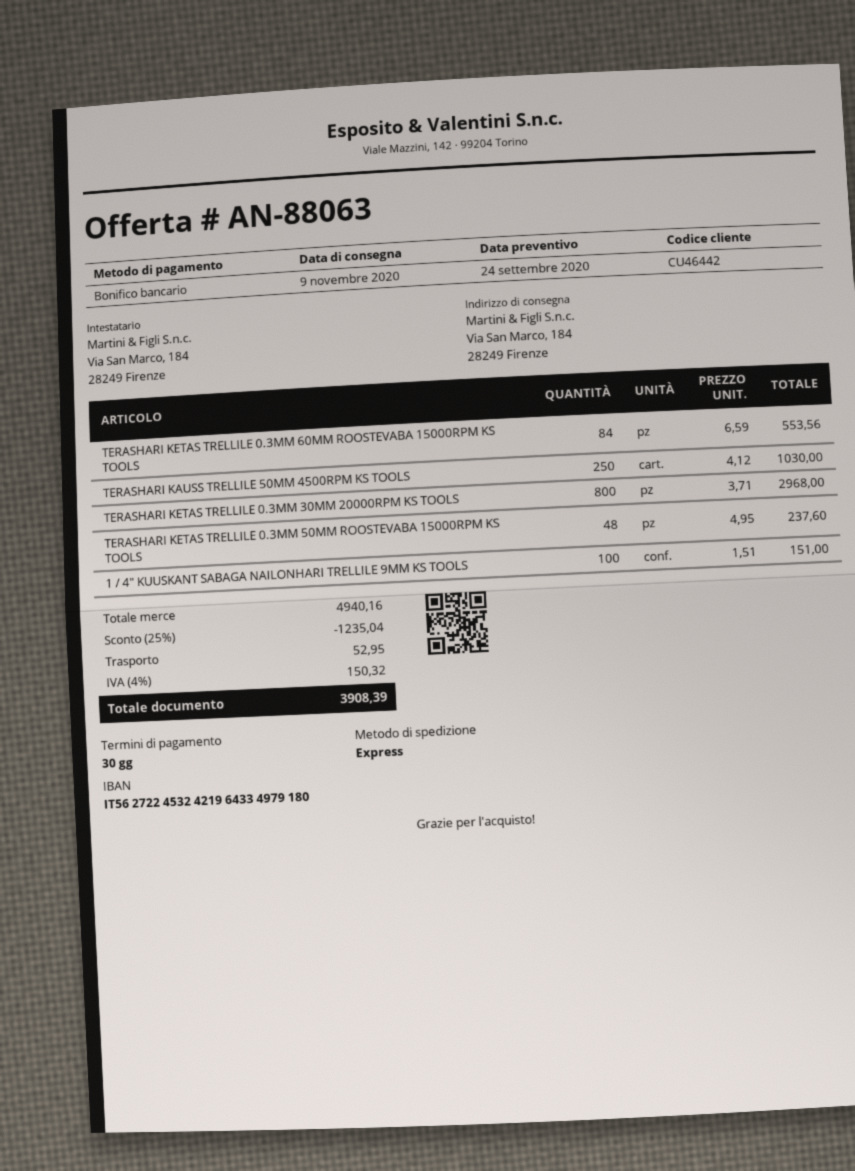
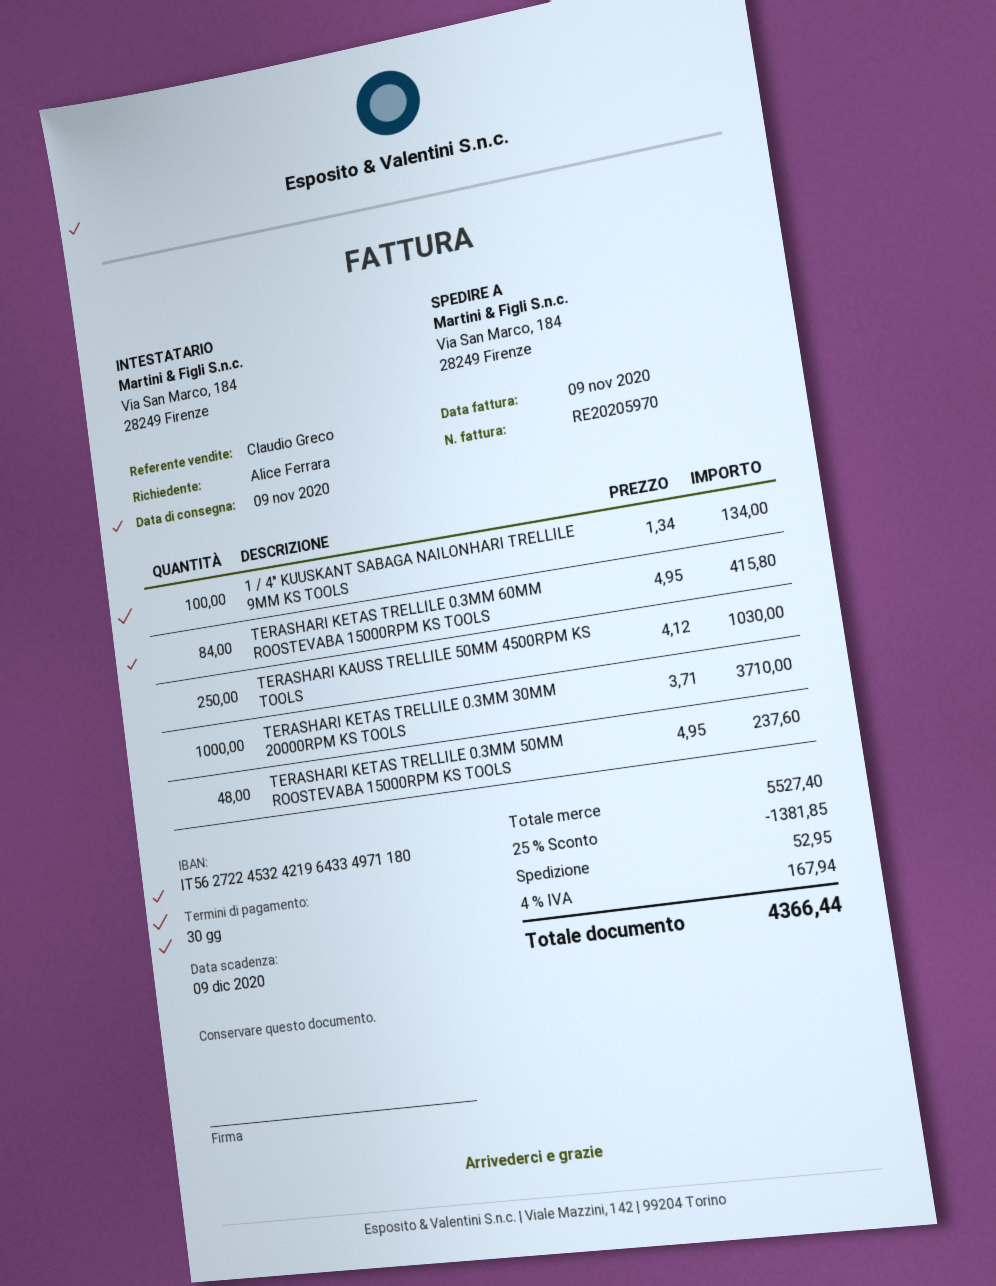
bank account: IT5627224532421964334979180 -> IT5627224532421964334971180
TERASHARI KETAS TRELLILE 0.3MM 60MM ROOSTEVABA 15000RPM KS TOOLS: 84 x 6.59 = 553.56 -> 84 x 4.95 = 415.80
TERASHARI KETAS TRELLILE 0.3MM 30MM 20000RPM KS TOOLS: 800 x 3.71 = 2968.00 -> 1000 x 3.71 = 3710.00
1 / 4" KUUSKANT SABAGA NAILONHARI TRELLILE 9MM KS TOOLS: 100 x 1.51 = 151.00 -> 100 x 1.34 = 134.00
subtotal: 4940.16 -> 5527.40
discount: 25% = 1235.04 -> 25% = 1381.85
tax: 4% = 150.32 -> 4% = 167.94
total: 3908.39 -> 4366.44

